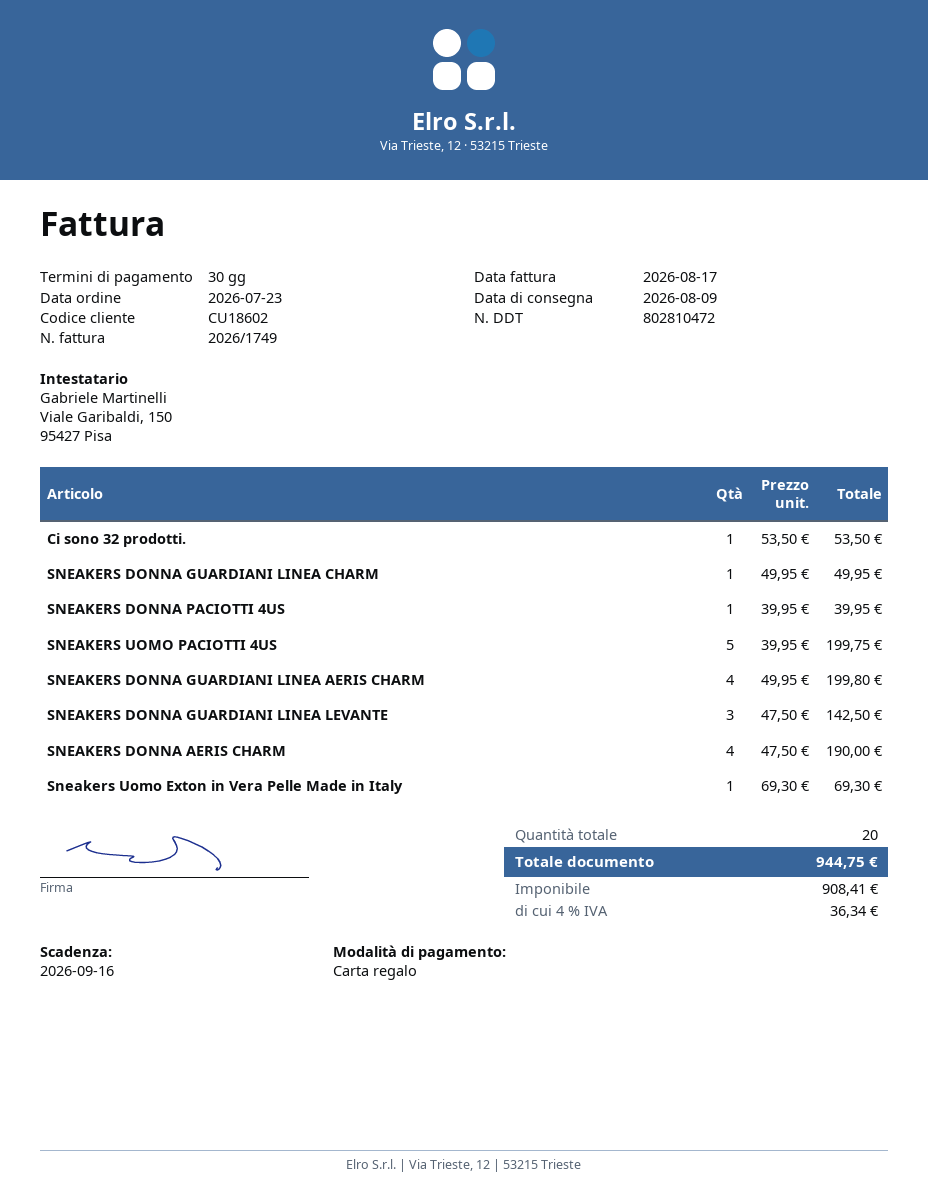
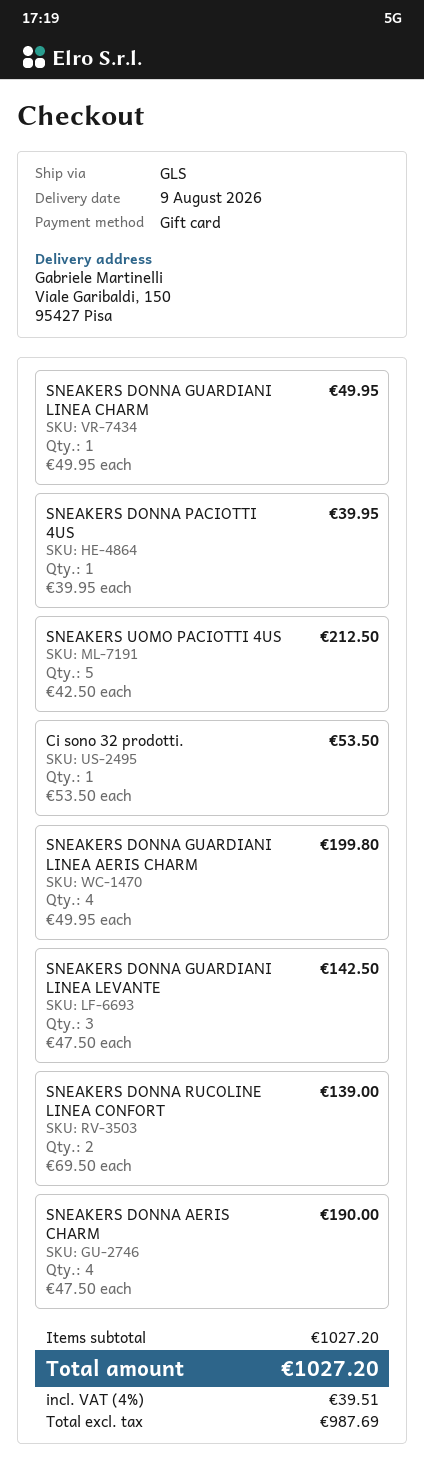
SNEAKERS UOMO PACIOTTI 4US: 5 x 39.95 = 199.75 -> 5 x 42.50 = 212.50
Sneakers Uomo Exton in Vera Pelle Made in Italy: 1 x 69.30 = 69.30 -> none
SNEAKERS DONNA RUCOLINE LINEA CONFORT: none -> 2 x 69.50 = 139.00
net: 908.41 -> 987.69
tax: 4% = 36.34 -> 4% = 39.51
total: 944.75 -> 1027.20

